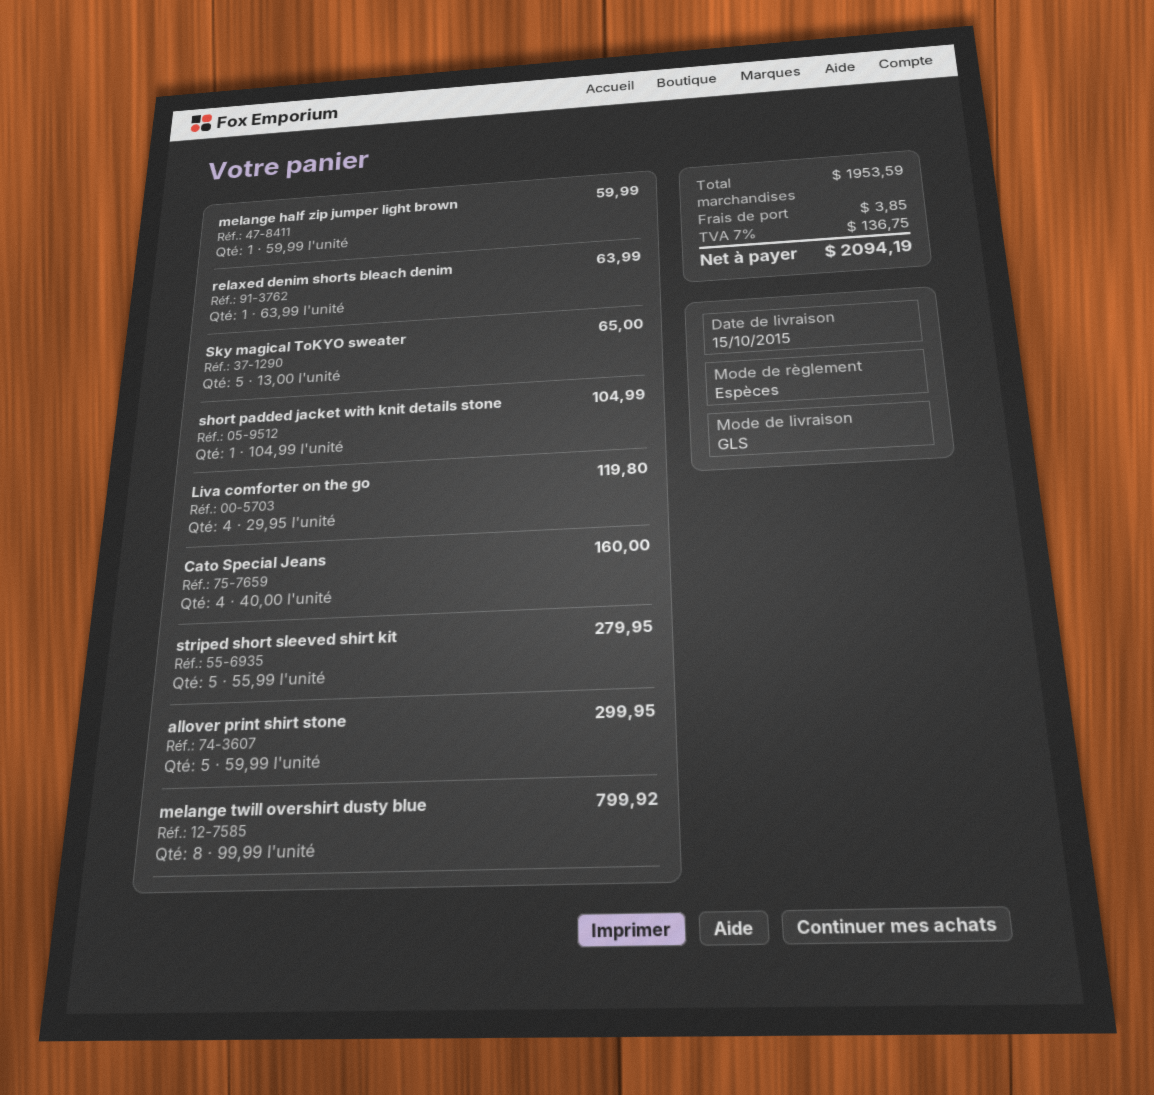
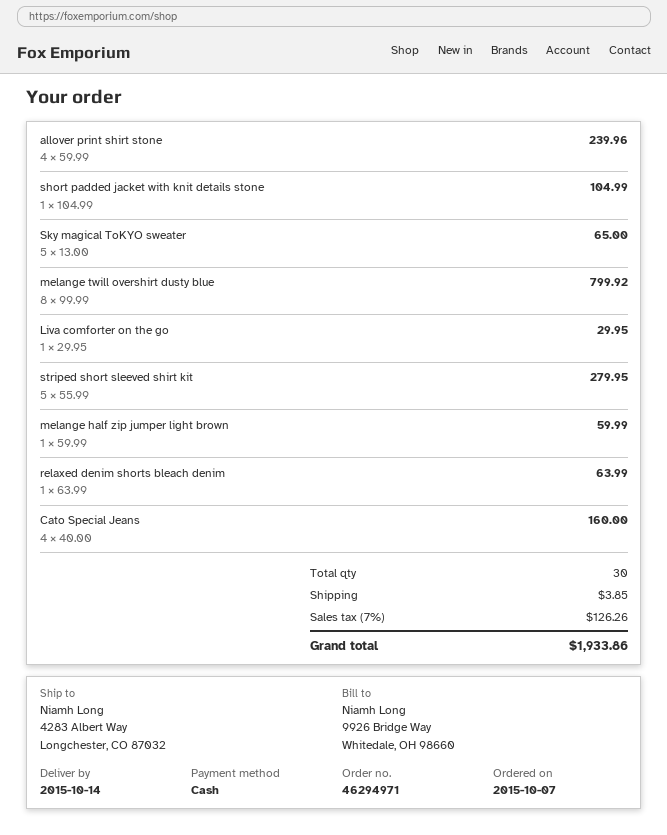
delivery date: 2015-10-15 -> 2015-10-14
Liva comforter on the go: 4 x 29.95 = 119.80 -> 1 x 29.95 = 29.95
allover print shirt stone: 5 x 59.99 = 299.95 -> 4 x 59.99 = 239.96
tax: 7% = 136.75 -> 7% = 126.26
total: 2094.19 -> 1933.86

